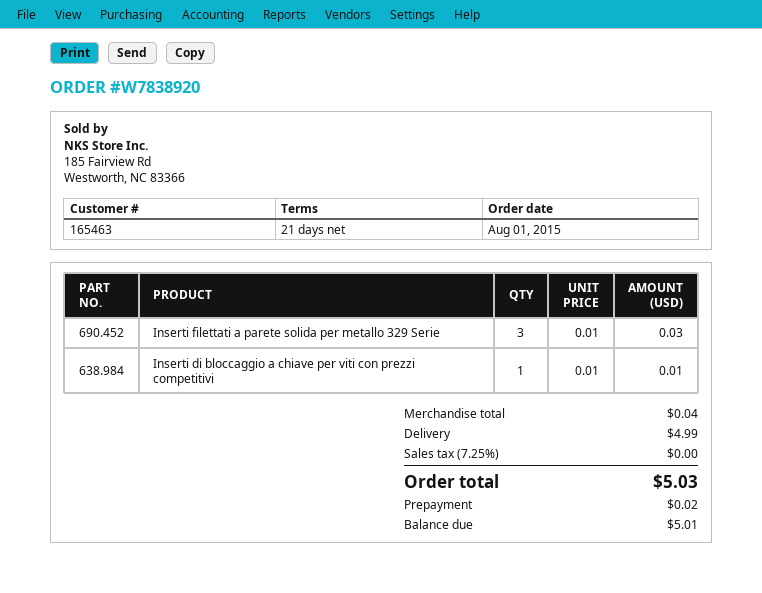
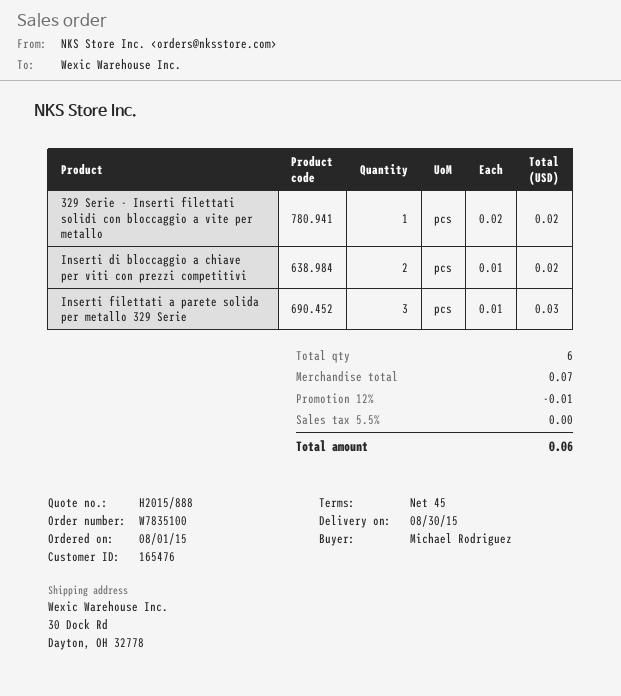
order number: W7838920 -> W7835100
payment terms: 21 days -> 45 days
customer number: 165463 -> 165476
Inserti di bloccaggio a chiave per viti con prezzi competitivi: 1 x 0.01 = 0.01 -> 2 x 0.01 = 0.02
329 Serie - Inserti filettati solidi con bloccaggio a vite per metallo: none -> 1 x 0.02 = 0.02
subtotal: 0.04 -> 0.07
discount: none -> 12% = 0.01
shipping: 4.99 -> none
tax: 7.25% = 0.00 -> 5.5% = 0.00
total: 5.03 -> 0.06

